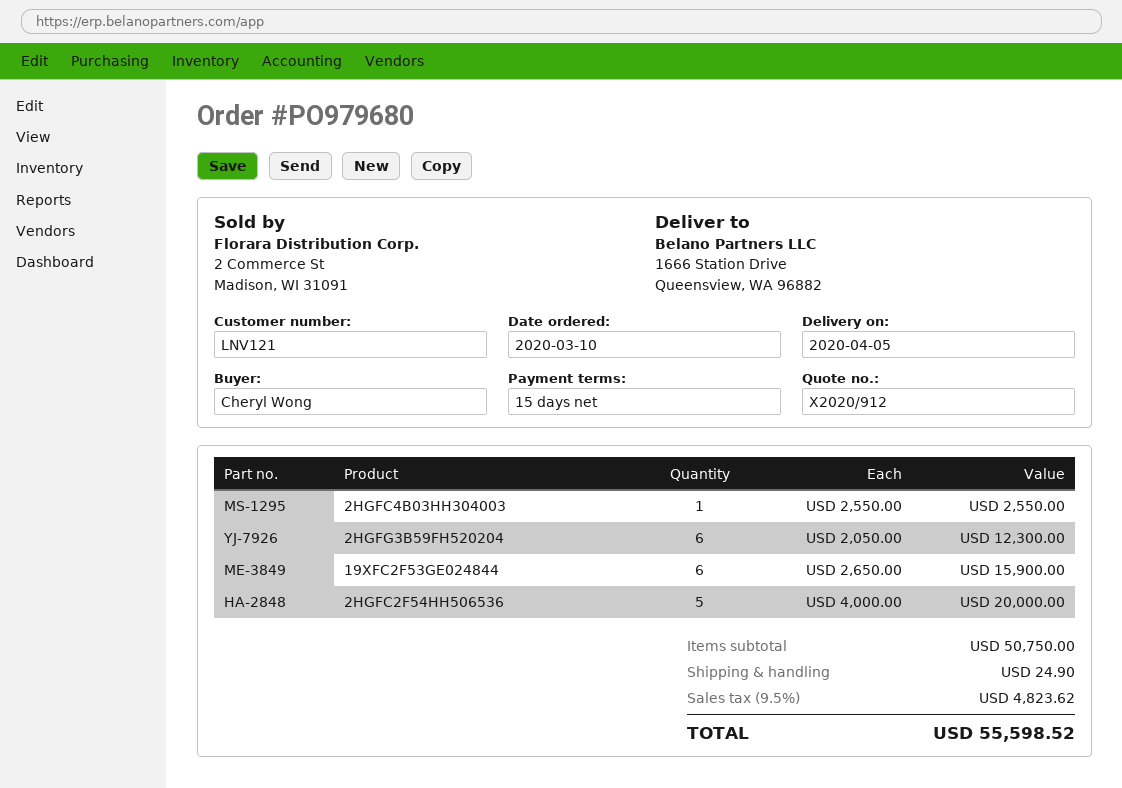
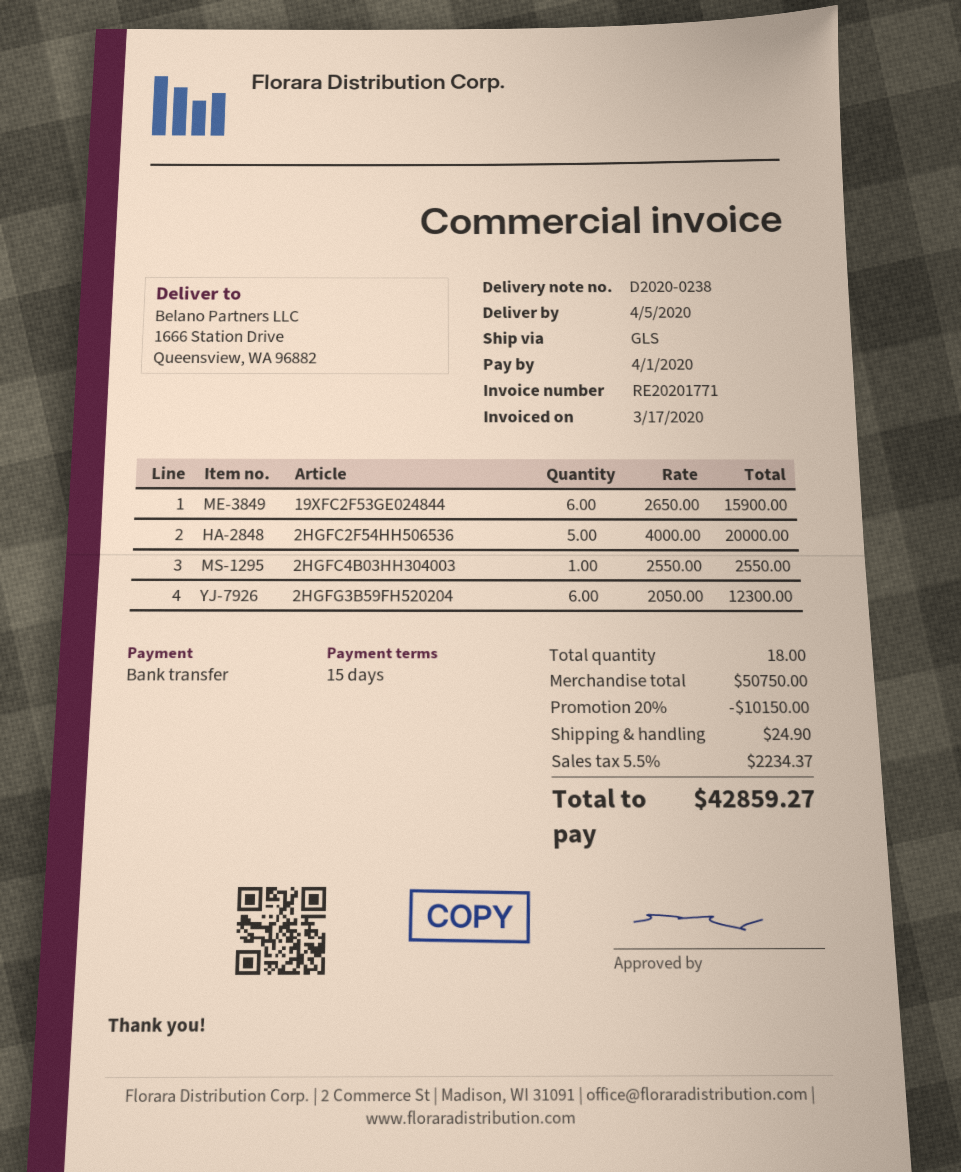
discount: none -> 20% = 10150.00
tax: 9.5% = 4823.62 -> 5.5% = 2234.37
total: 55598.52 -> 42859.27

